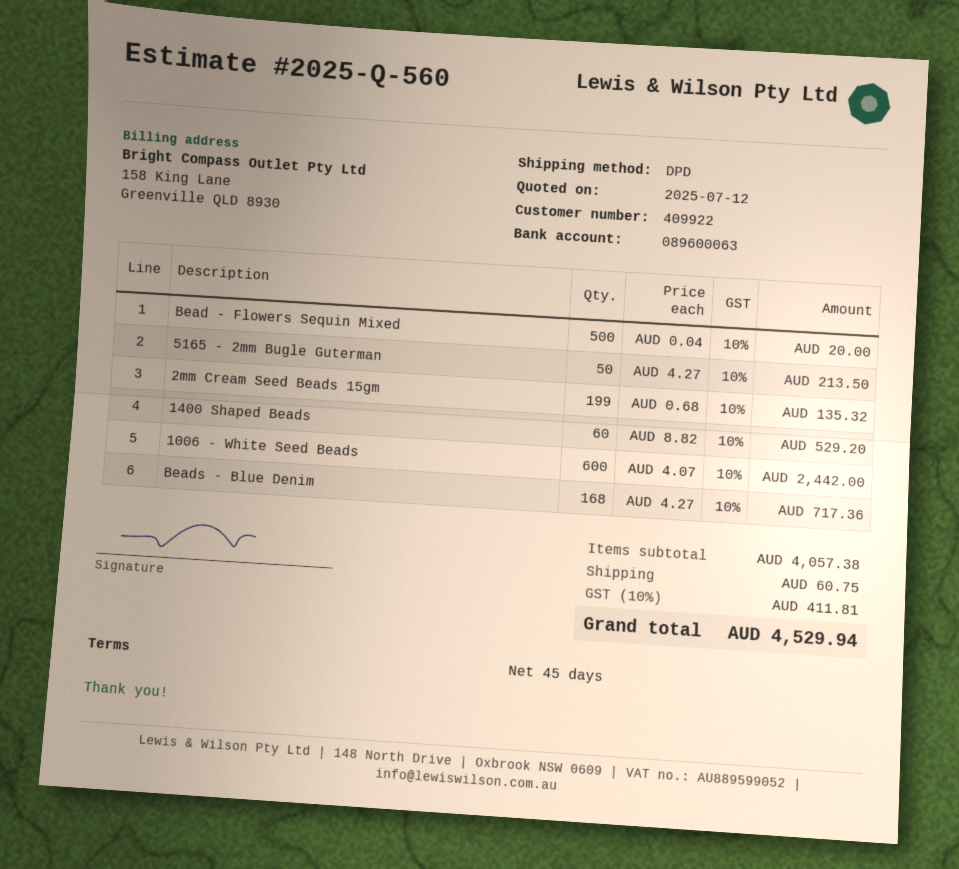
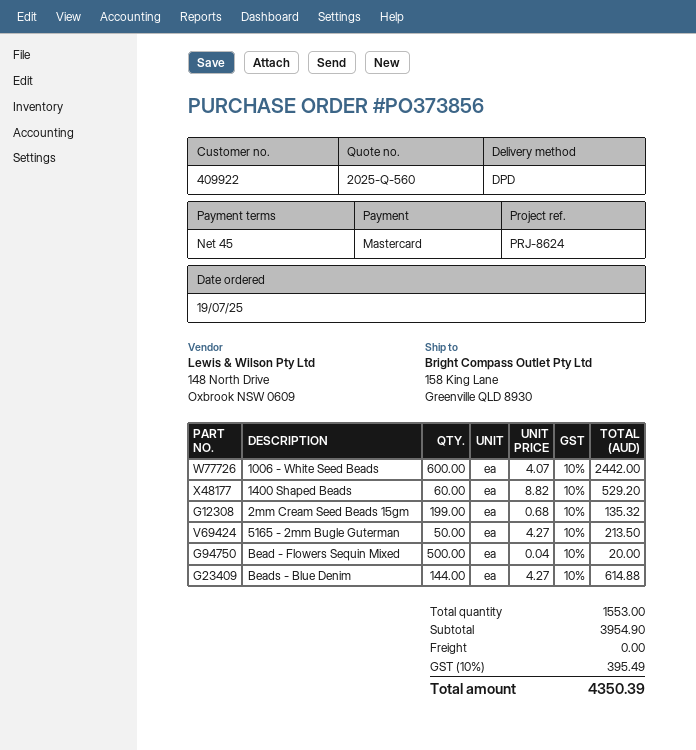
Beads - Blue Denim: 168 x 4.27 = 717.36 -> 144 x 4.27 = 614.88
subtotal: 4057.38 -> 3954.90
shipping: 60.75 -> 0.00
tax: 10% = 411.81 -> 10% = 395.49
total: 4529.94 -> 4350.39

